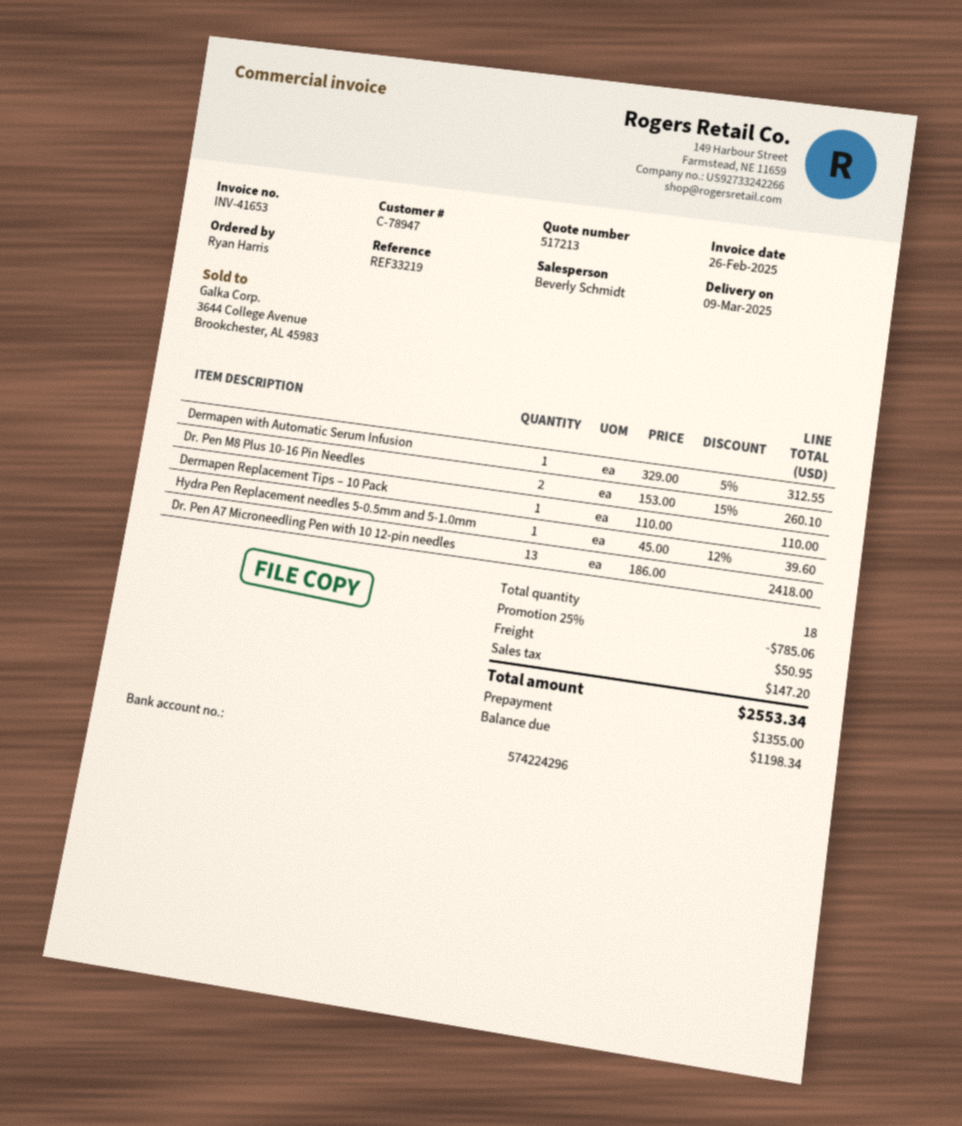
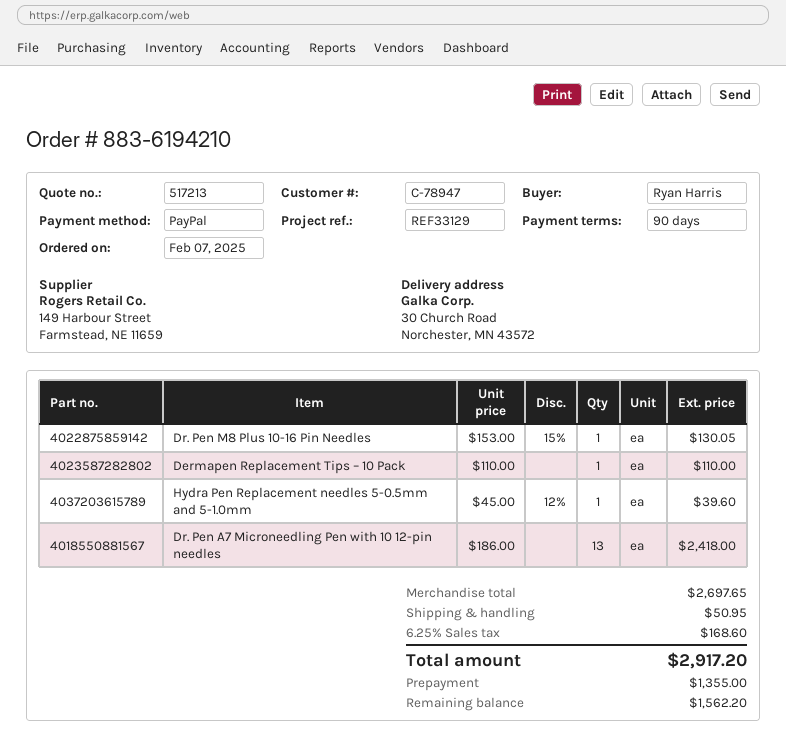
reference: REF33219 -> REF33129
Dermapen with Automatic Serum Infusion: 1 x 329.00 - 5% = 312.55 -> none
Dr. Pen M8 Plus 10-16 Pin Needles: 2 x 153.00 - 15% = 260.10 -> 1 x 153.00 - 15% = 130.05
discount: 25% = 785.06 -> none
tax: 147.20 -> 168.60
total: 2553.34 -> 2917.20
balance: 1198.34 -> 1562.20

